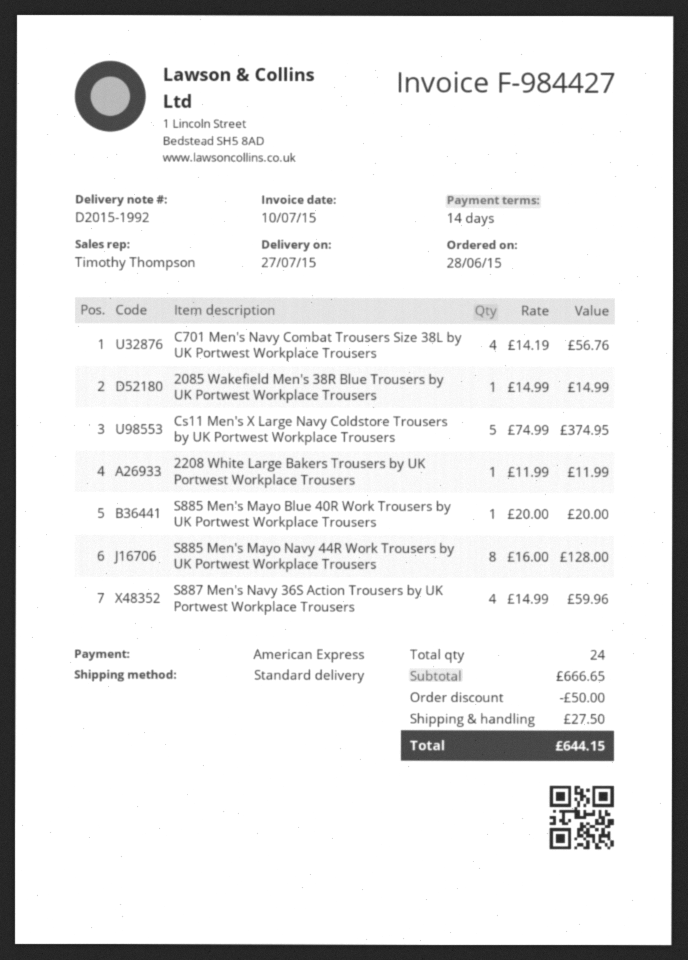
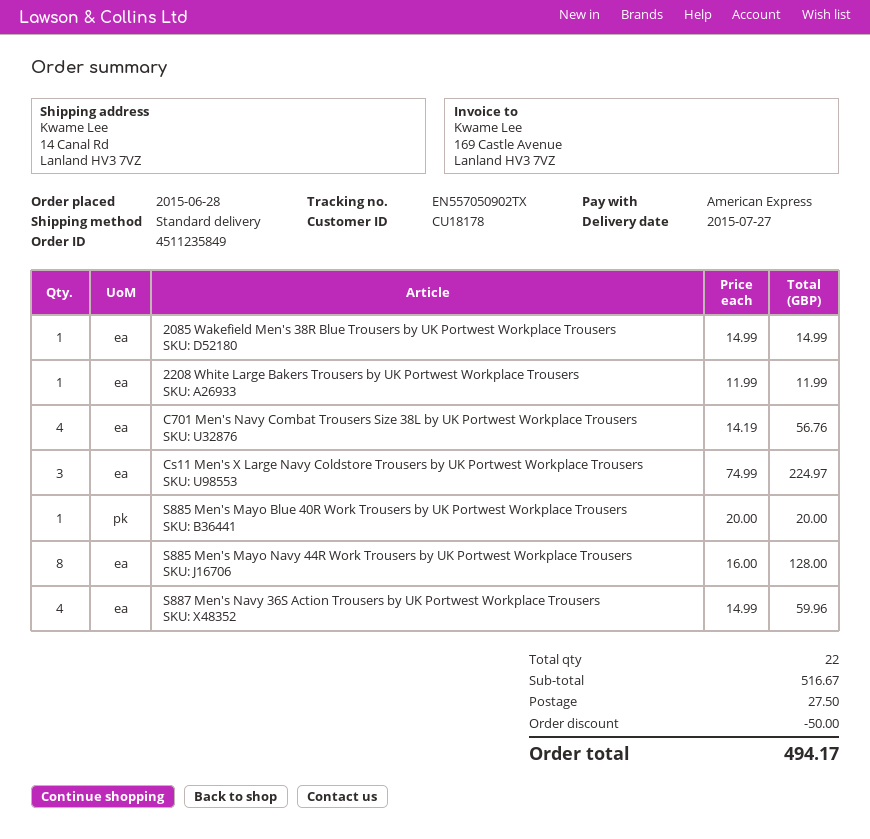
Cs11 Men's X Large Navy Coldstore Trousers by UK Portwest Workplace Trousers: 5 x 74.99 = 374.95 -> 3 x 74.99 = 224.97
total quantity: 24 -> 22
subtotal: 666.65 -> 516.67
total: 644.15 -> 494.17

